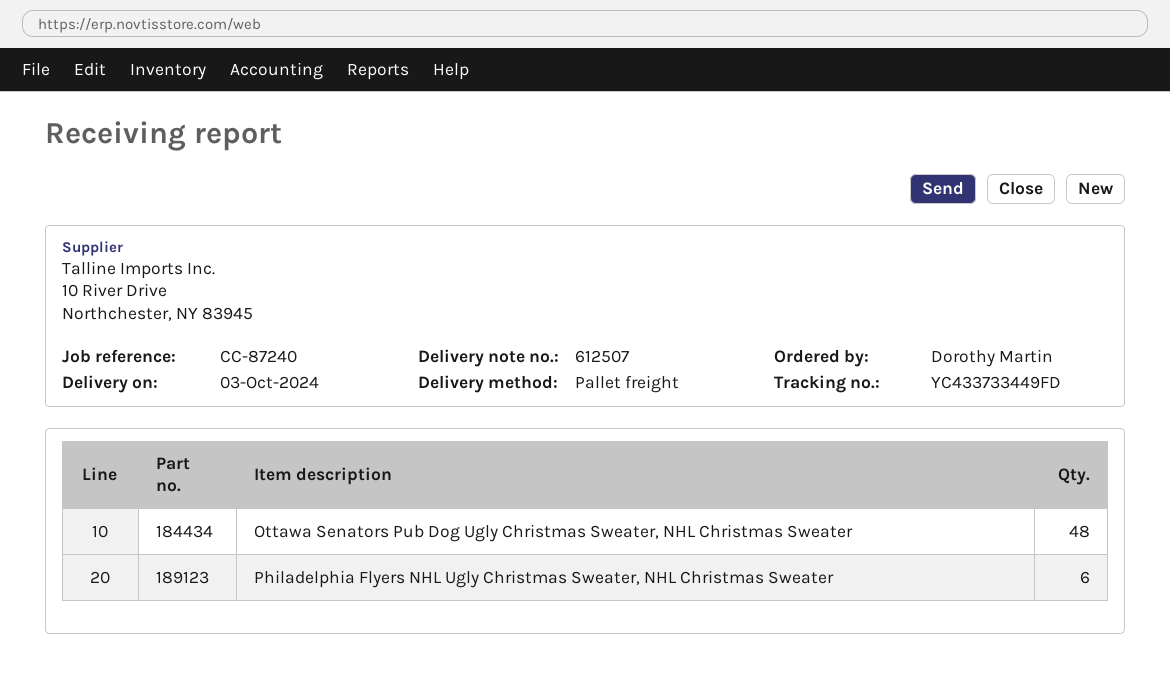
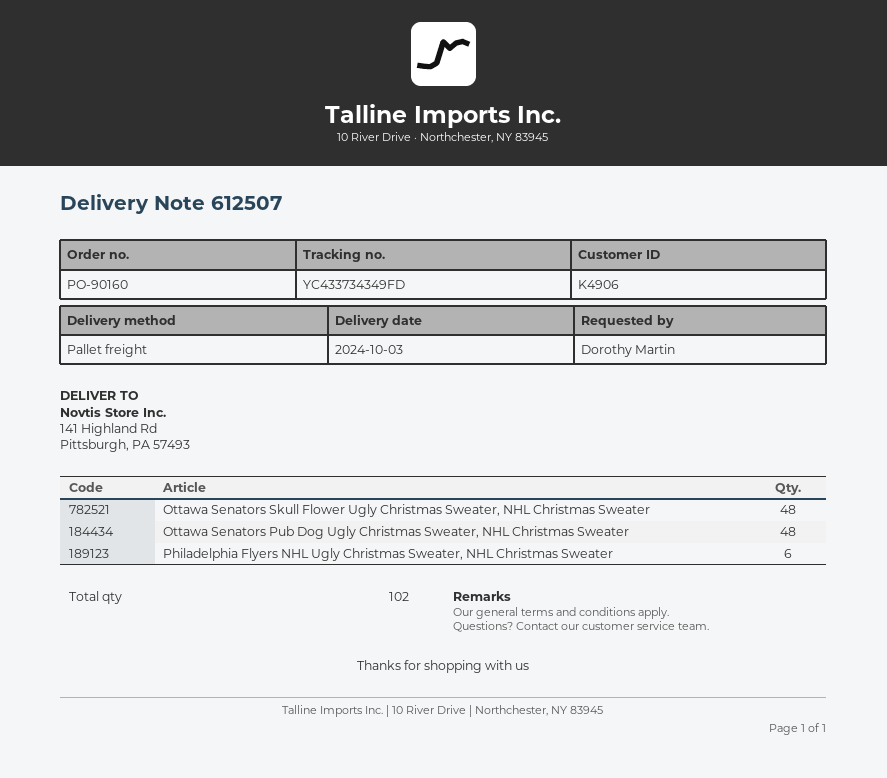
tracking number: YC433733449FD -> YC433734349FD
Ottawa Senators Skull Flower Ugly Christmas Sweater, NHL Christmas Sweater: none -> 48

